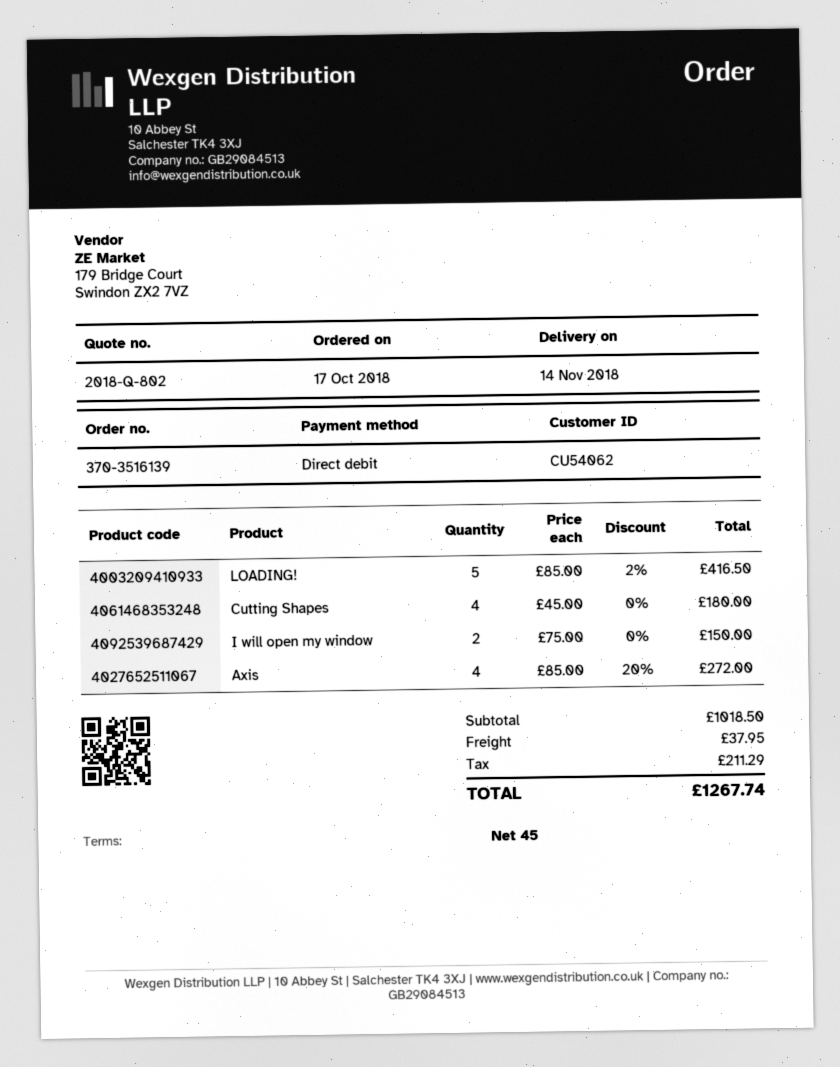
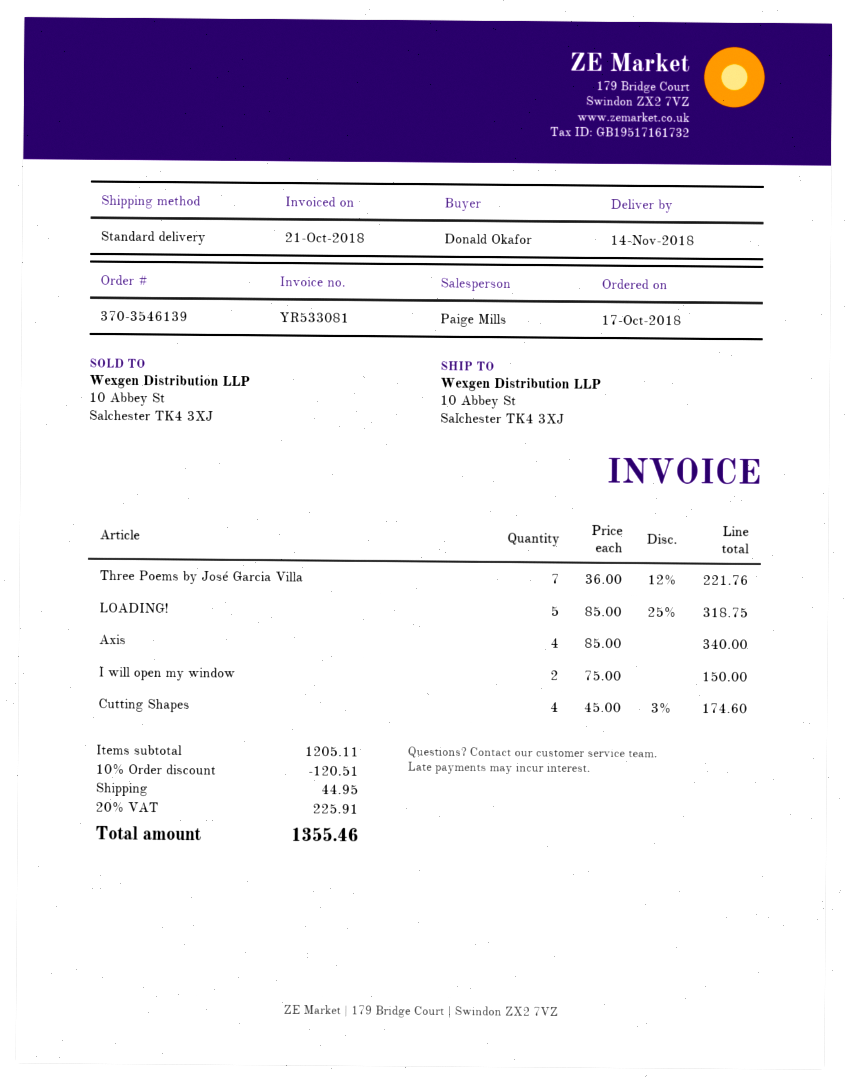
order number: 370-3516139 -> 370-3546139
LOADING!: 5 x 85.00 - 2% = 416.50 -> 5 x 85.00 - 25% = 318.75
Cutting Shapes: 4 x 45.00 = 180.00 -> 4 x 45.00 - 3% = 174.60
Axis: 4 x 85.00 - 20% = 272.00 -> 4 x 85.00 = 340.00
Three Poems by José Garcia Villa: none -> 7 x 36.00 - 12% = 221.76
subtotal: 1018.50 -> 1205.11
discount: none -> 10% = 120.51
shipping: 37.95 -> 44.95
tax: 211.29 -> 225.91
total: 1267.74 -> 1355.46

